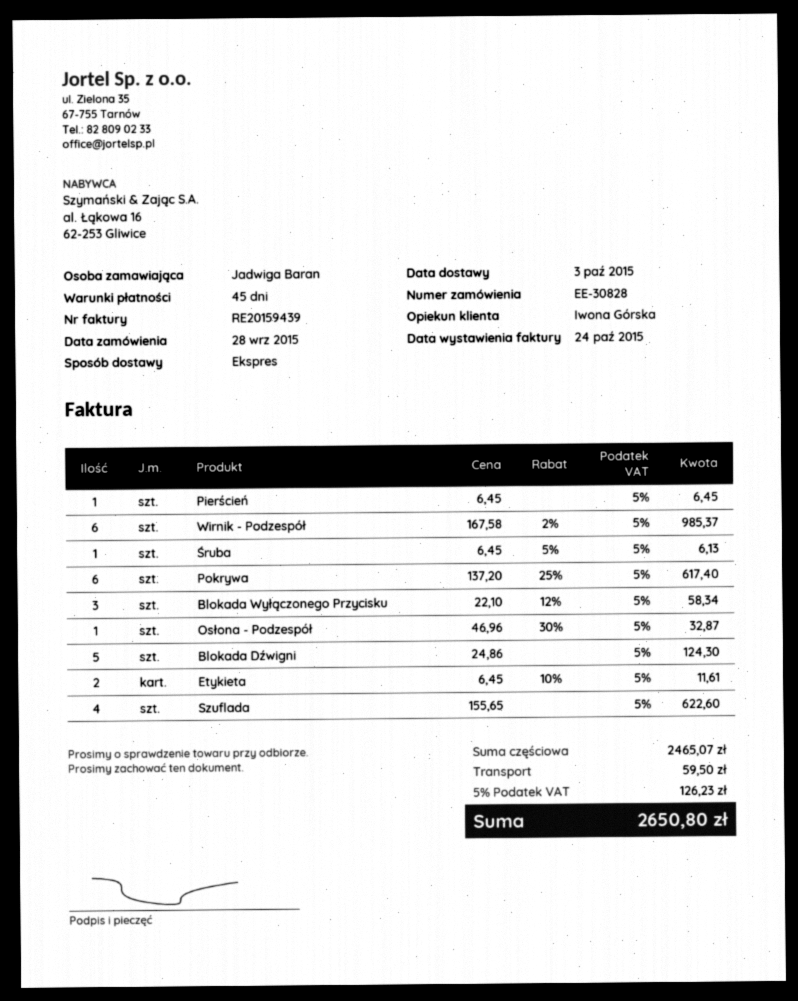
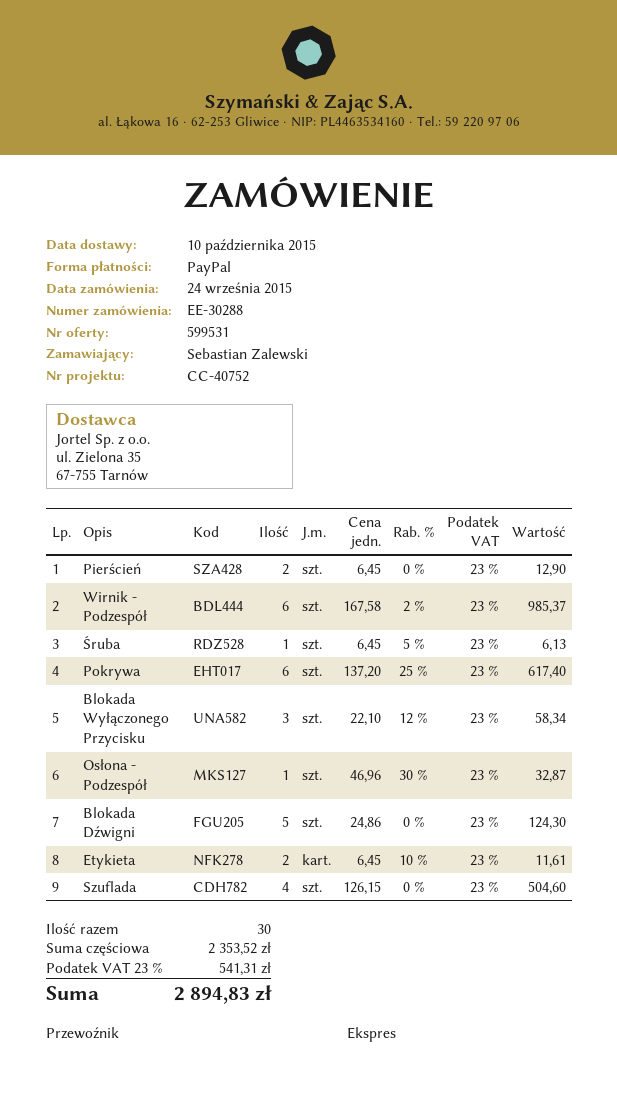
order number: EE-30828 -> EE-30288
order date: 2015-09-28 -> 2015-09-24
delivery date: 2015-10-03 -> 2015-10-10
ordered by: Jadwiga Baran -> Sebastian Zalewski
Pierścień: 1 x 6.45 = 6.45 -> 2 x 6.45 = 12.90
Szuflada: 4 x 155.65 = 622.60 -> 4 x 126.15 = 504.60
subtotal: 2465.07 -> 2353.52
shipping: 59.50 -> none
tax: 5% = 126.23 -> 23% = 541.31
total: 2650.80 -> 2894.83

